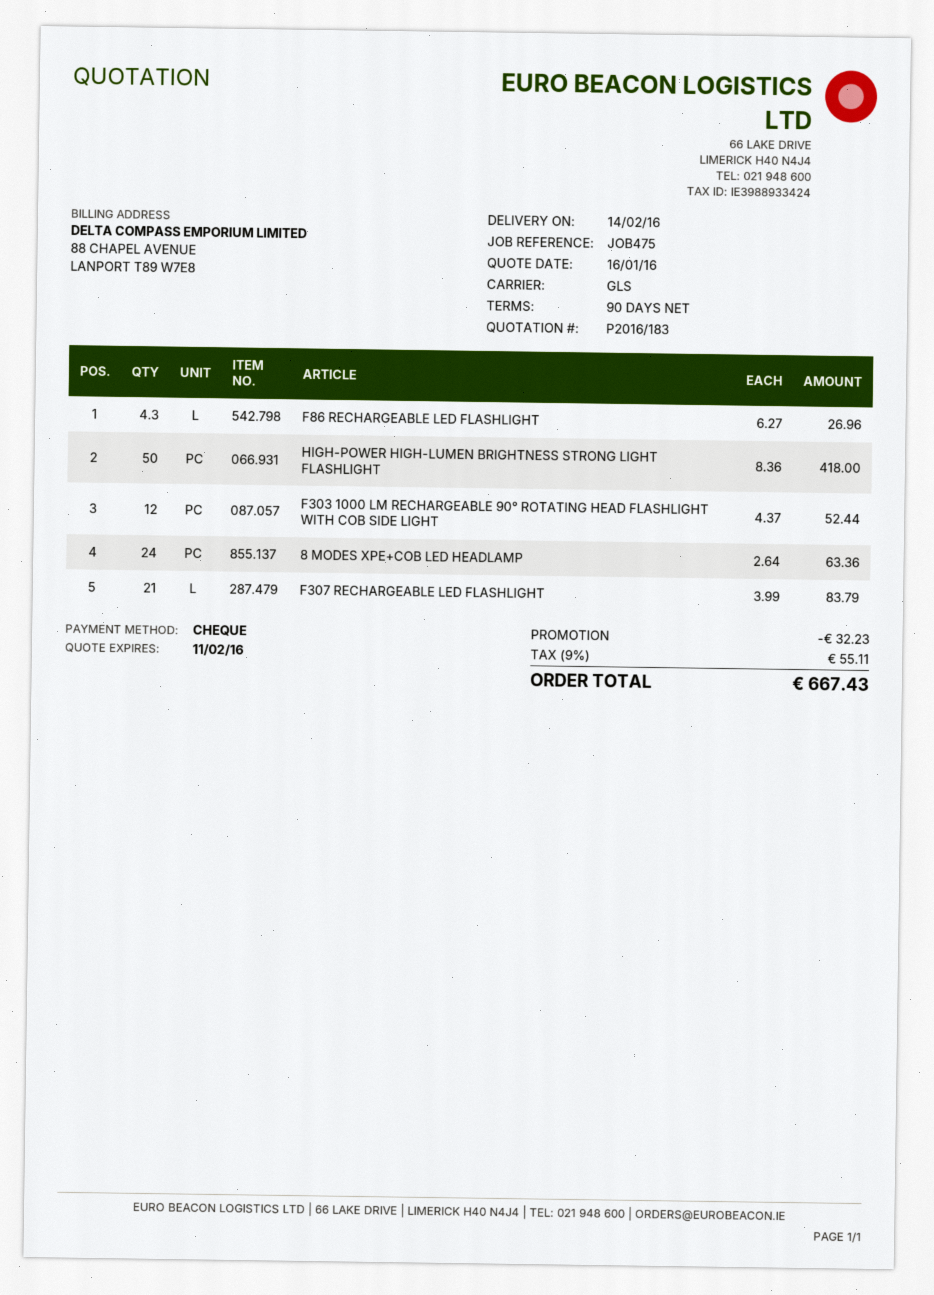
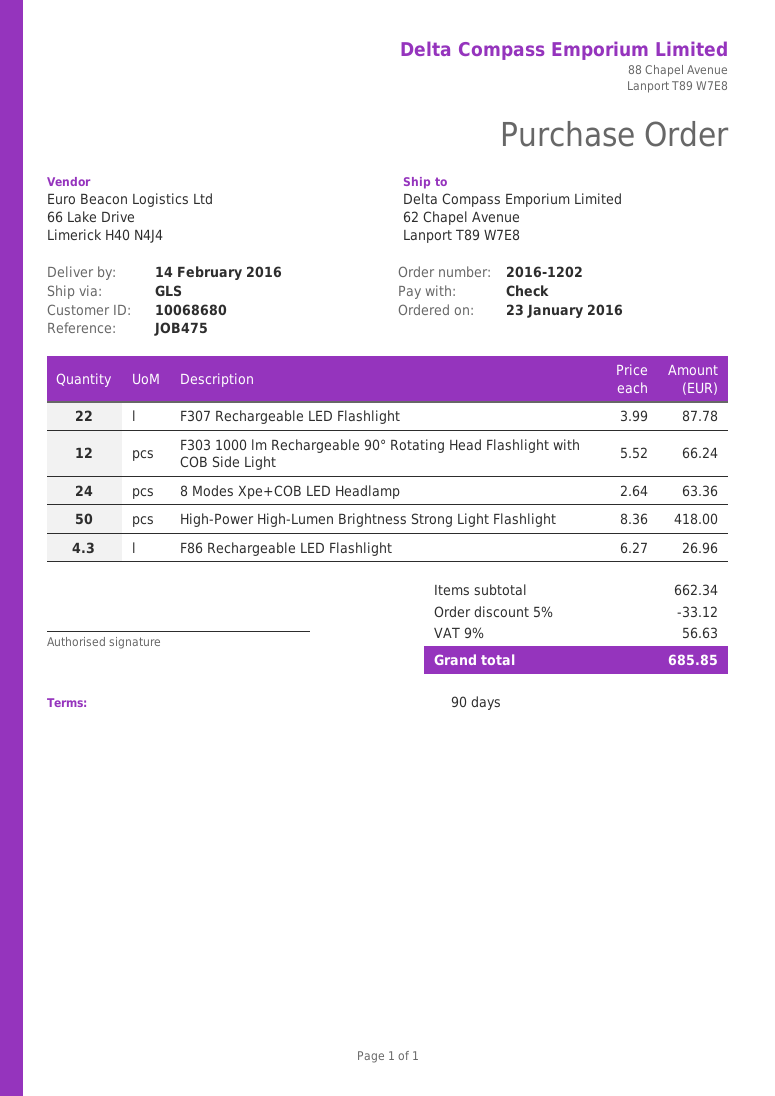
F303 1000 LM RECHARGEABLE 90° ROTATING HEAD FLASHLIGHT WITH COB SIDE LIGHT: 12 x 4.37 = 52.44 -> 12 x 5.52 = 66.24
F307 RECHARGEABLE LED FLASHLIGHT: 21 x 3.99 = 83.79 -> 22 x 3.99 = 87.78
discount: 32.23 -> 33.12
tax: 9% = 55.11 -> 9% = 56.63
total: 667.43 -> 685.85

